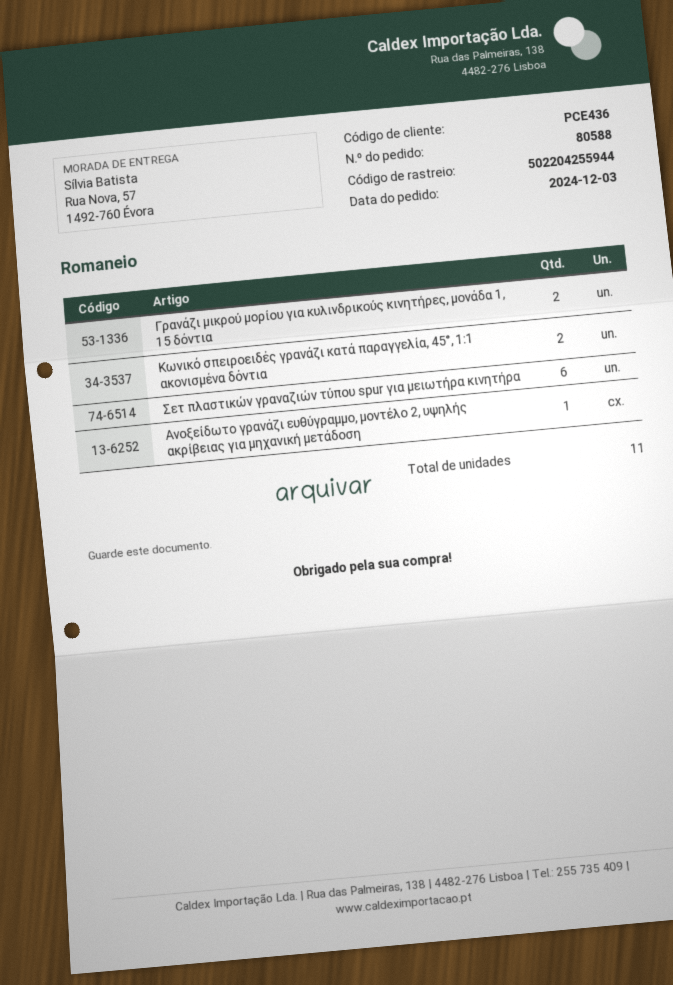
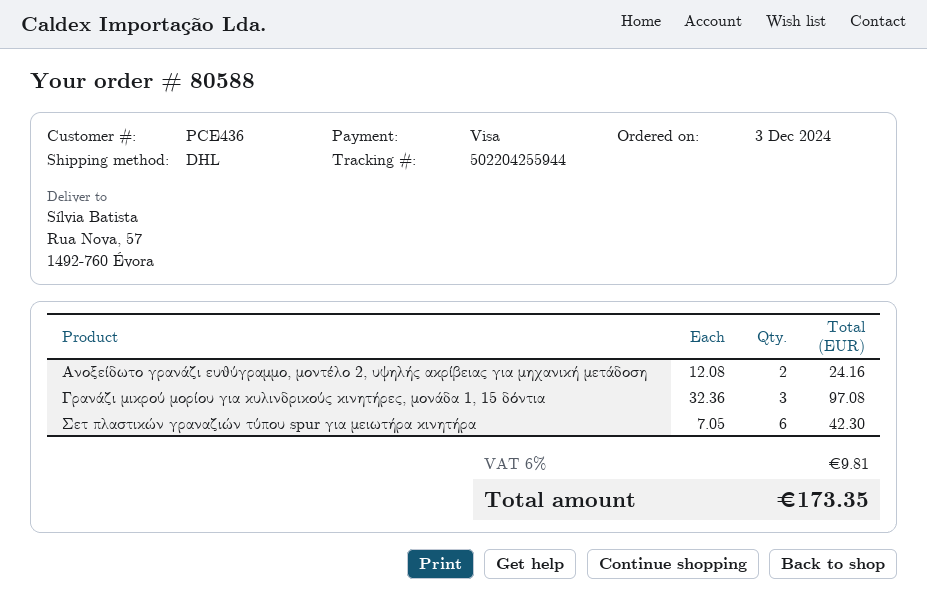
Γρανάζι μικρού μορίου για κυλινδρικούς κινητήρες, μονάδα 1, 15 δόντια: 2 -> 3
Κωνικό σπειροειδές γρανάζι κατά παραγγελία, 45°, 1:1 ακονισμένα δόντια: 2 -> none
Ανοξείδωτο γρανάζι ευθύγραμμο, μοντέλο 2, υψηλής ακρίβειας για μηχανική μετάδοση: 1 -> 2

